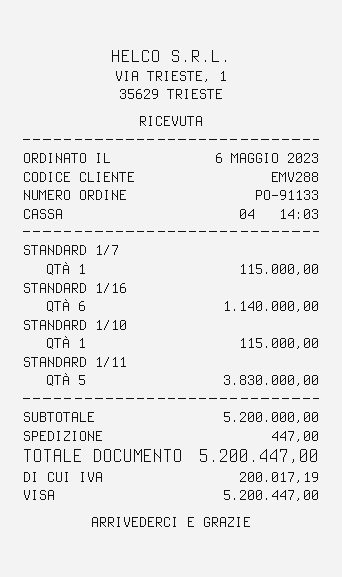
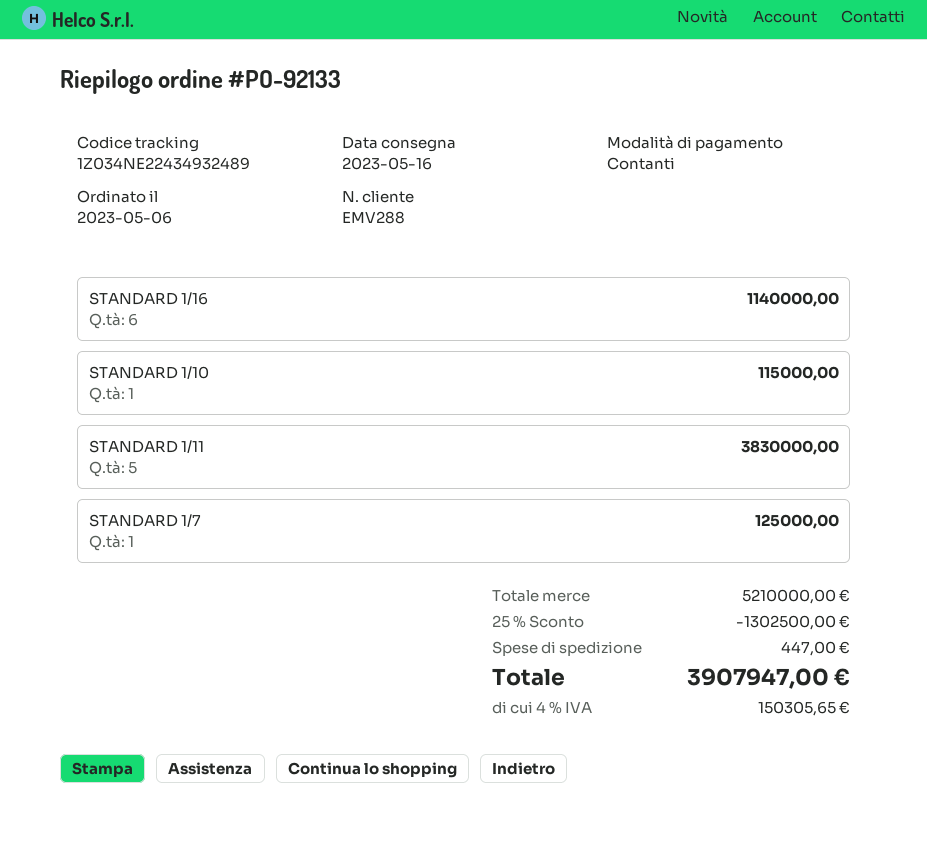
order number: PO-91133 -> PO-92133
payment method: Visa -> cash
STANDARD 1/7: 1 for 115000.00 -> 1 for 125000.00
subtotal: 5200000.00 -> 5210000.00
discount: none -> 25% = 1302500.00
tax: 200017.19 -> 150305.65
total: 5200447.00 -> 3907947.00

